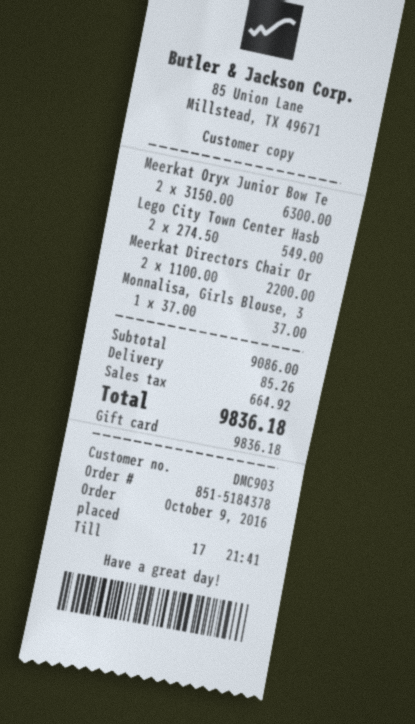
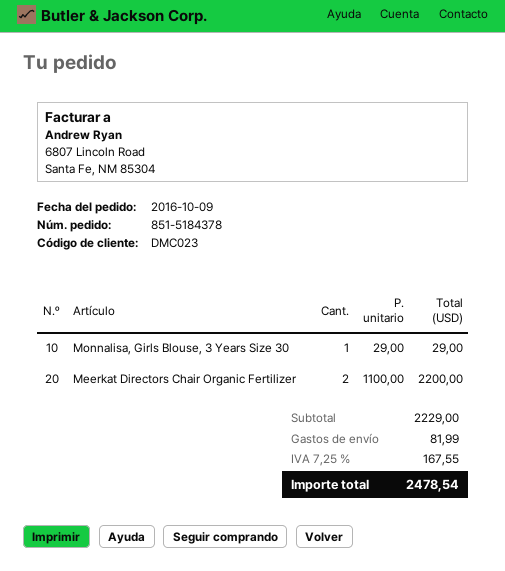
customer number: DMC903 -> DMC023
Meerkat Oryx Junior Bow Te: 2 x 3150.00 = 6300.00 -> none
Lego City Town Center Hasb: 2 x 274.50 = 549.00 -> none
Monnalisa, Girls Blouse, 3: 1 x 37.00 = 37.00 -> 1 x 29.00 = 29.00
subtotal: 9086.00 -> 2229.00
shipping: 85.26 -> 81.99
tax: 664.92 -> 167.55
total: 9836.18 -> 2478.54

